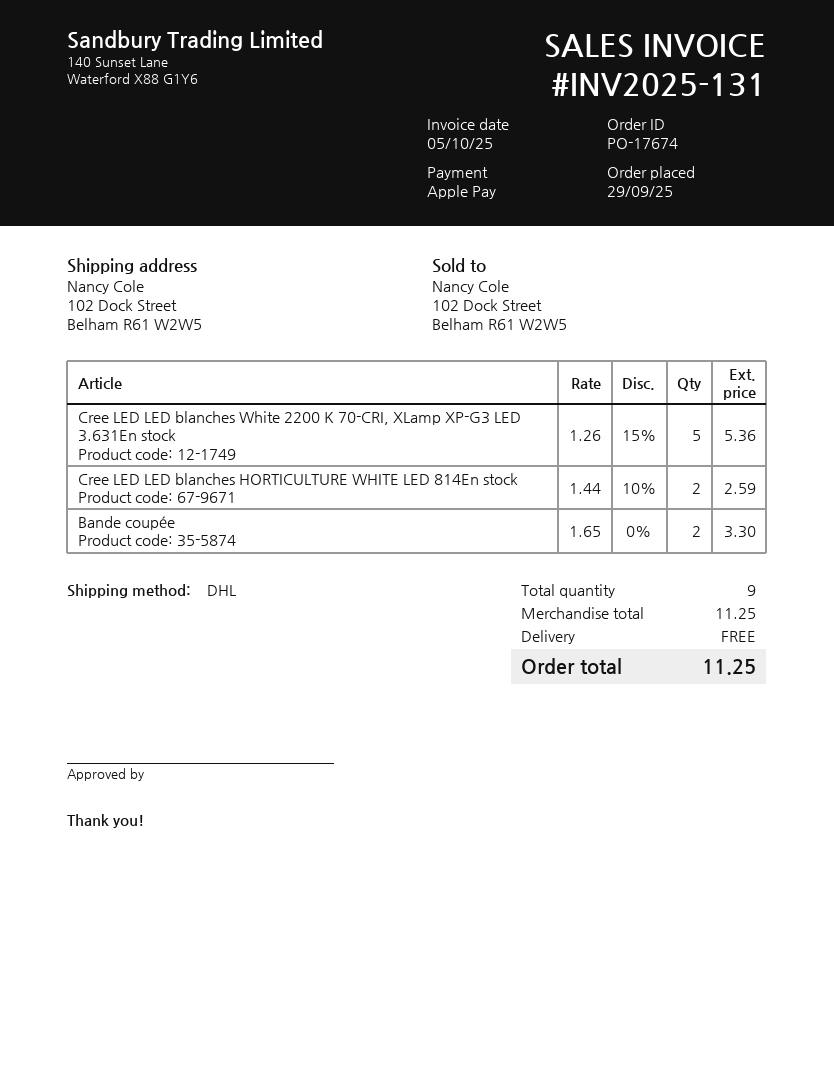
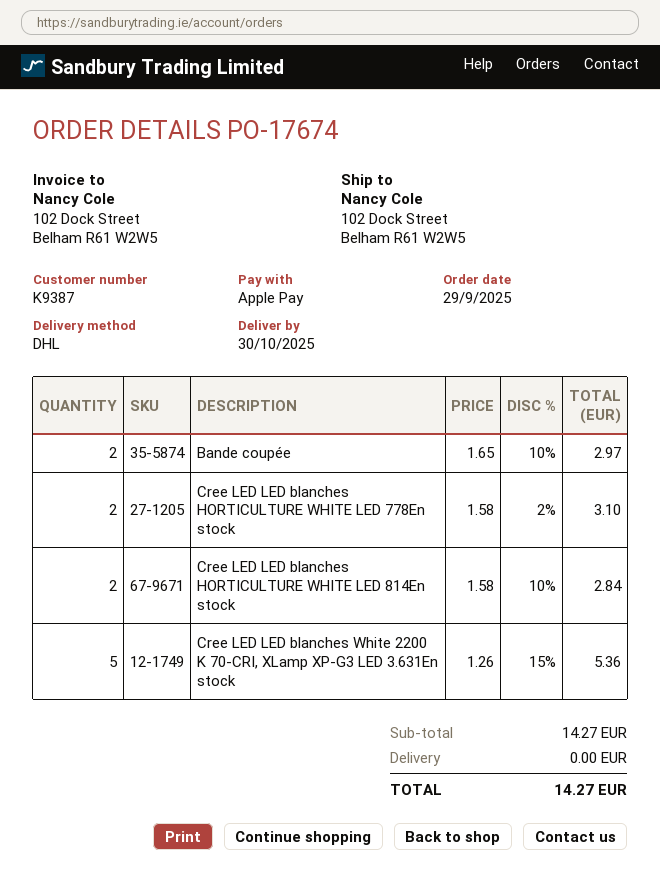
Cree LED LED blanches HORTICULTURE WHITE LED 814En stock: 2 x 1.44 - 10% = 2.59 -> 2 x 1.58 - 10% = 2.84
Bande coupée: 2 x 1.65 = 3.30 -> 2 x 1.65 - 10% = 2.97
Cree LED LED blanches HORTICULTURE WHITE LED 778En stock: none -> 2 x 1.58 - 2% = 3.10
subtotal: 11.25 -> 14.27
total: 11.25 -> 14.27

